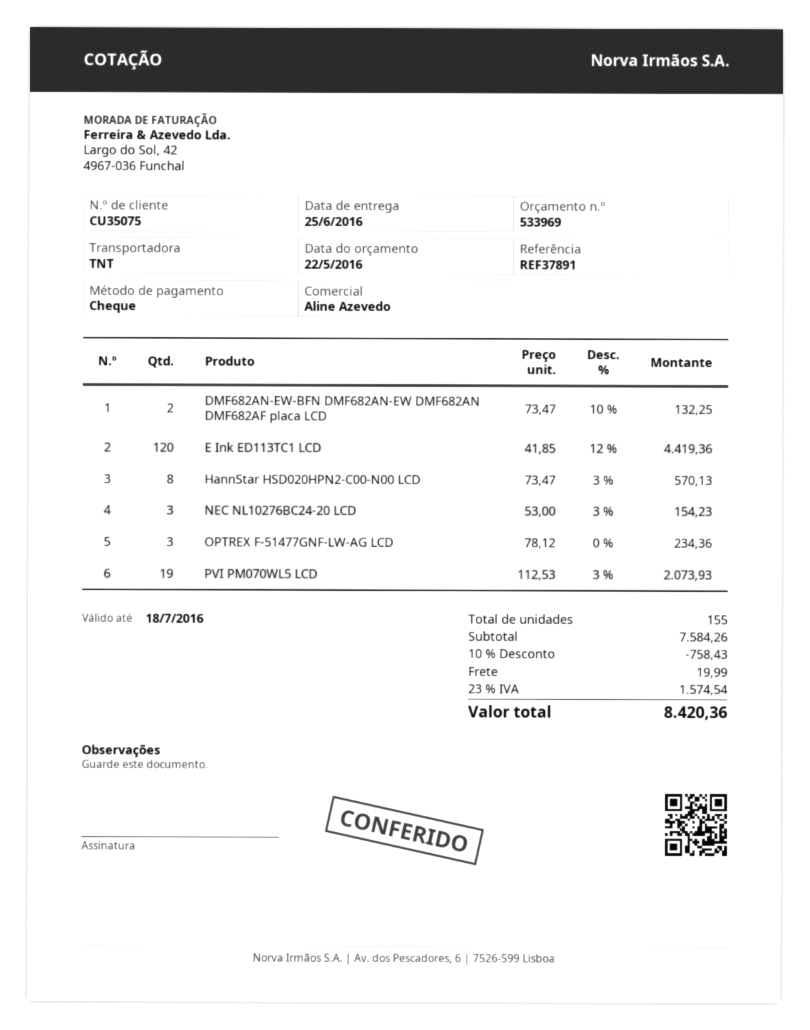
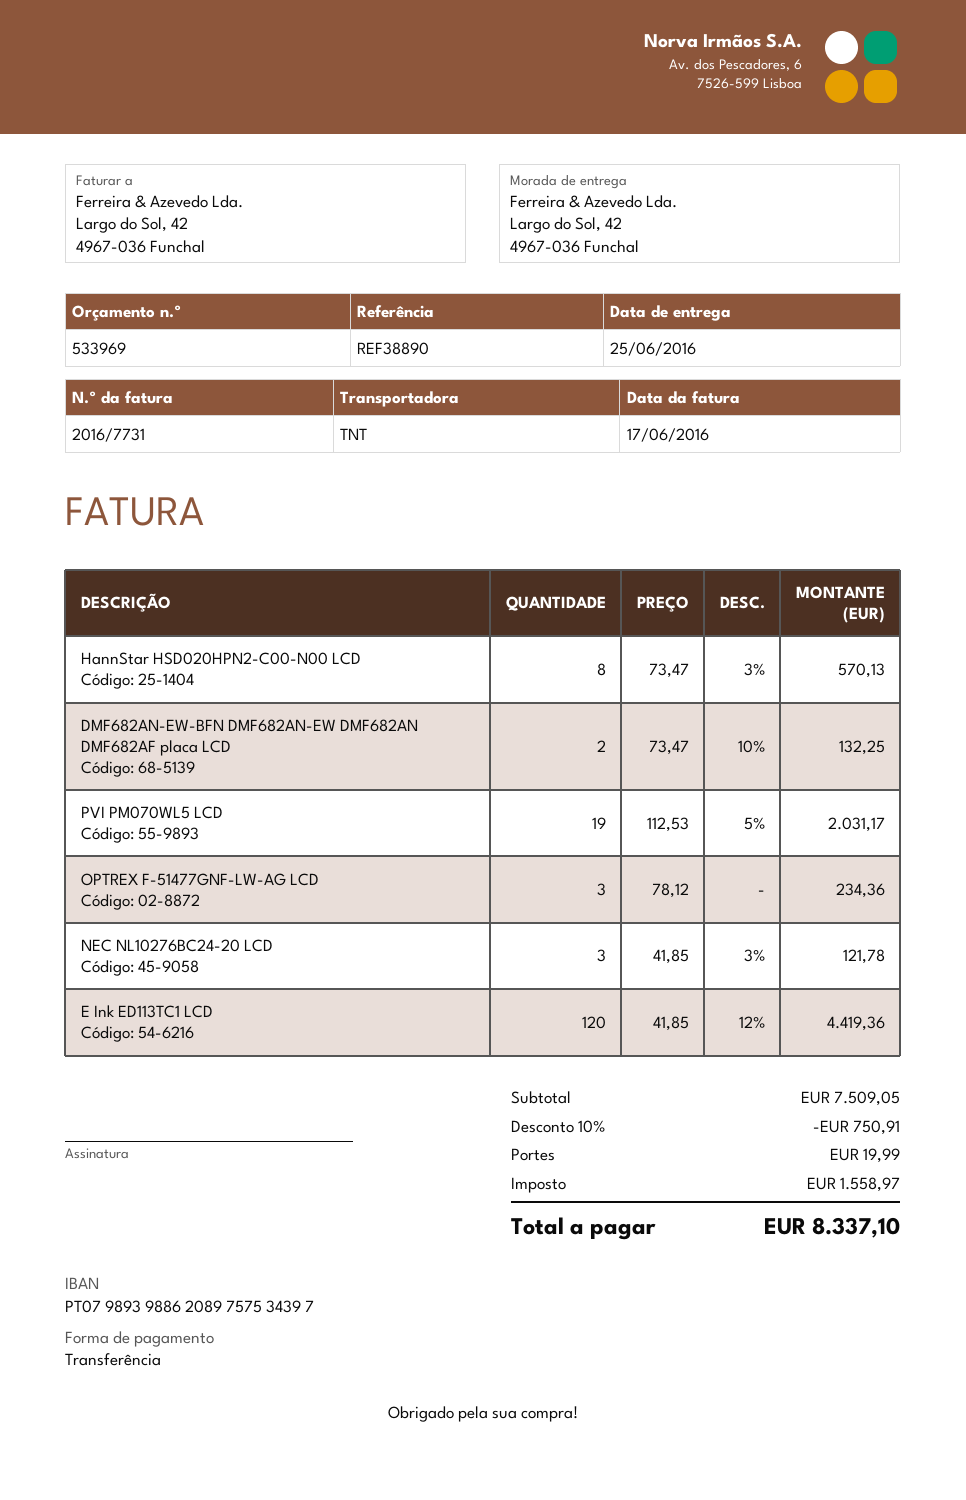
reference: REF37891 -> REF38890
payment method: cheque -> bank transfer
NEC NL10276BC24-20 LCD: 3 x 53.00 - 3% = 154.23 -> 3 x 41.85 - 3% = 121.78
PVI PM070WL5 LCD: 19 x 112.53 - 3% = 2073.93 -> 19 x 112.53 - 5% = 2031.17
subtotal: 7584.26 -> 7509.05
discount: 10% = 758.43 -> 10% = 750.91
tax: 1574.54 -> 1558.97
total: 8420.36 -> 8337.10

